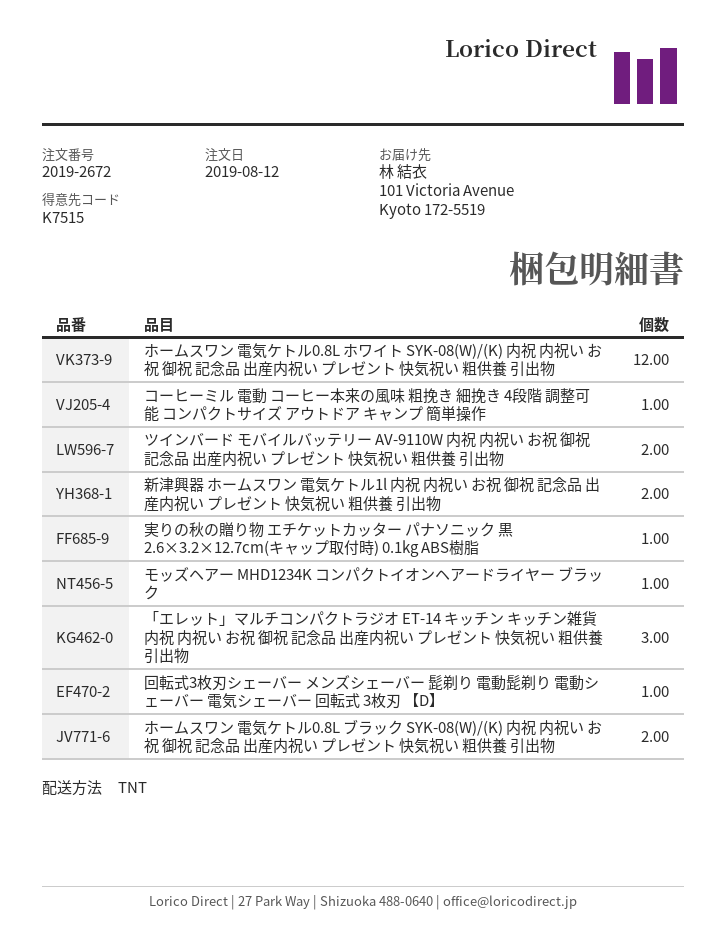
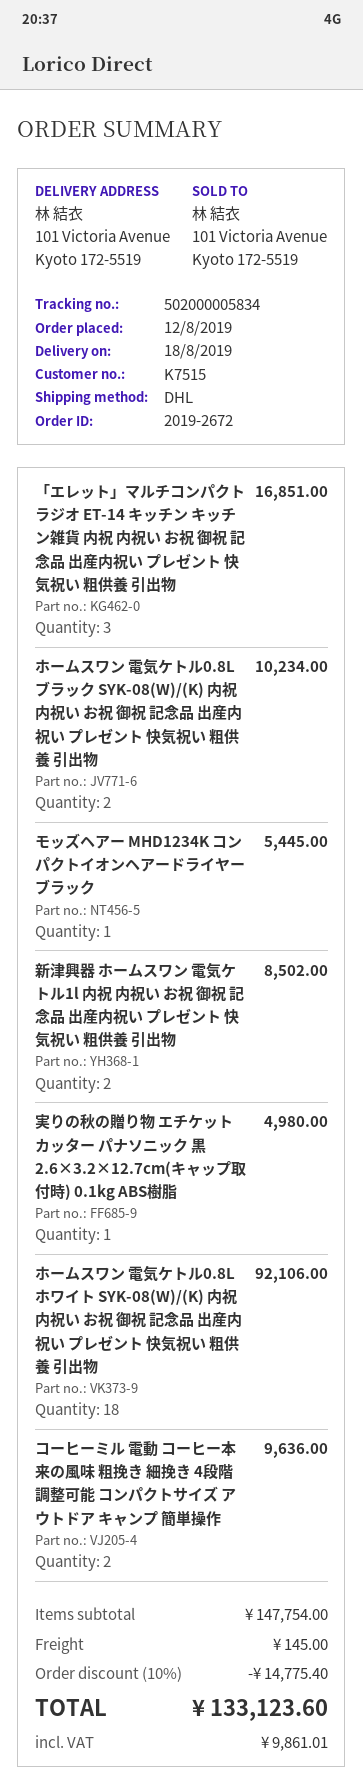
shipping method: TNT -> DHL
ホームスワン 電気ケトル0.8L ホワイト SYK-08(W)/(K) 内祝 内祝い お祝 御祝 記念品 出産内祝い プレゼント 快気祝い 粗供養 引出物: 12 -> 18
コーヒーミル 電動 コーヒー本来の風味 粗挽き 細挽き 4段階 調整可能 コンパクトサイズ アウトドア キャンプ 簡単操作: 1 -> 2
ツインバード モバイルバッテリー AV-9110W 内祝 内祝い お祝 御祝 記念品 出産内祝い プレゼント 快気祝い 粗供養 引出物: 2 -> none
回転式3枚刃シェーバー メンズシェーバー 髭剃り 電動髭剃り 電動シェーバー 電気シェーバー 回転式 3枚刃 【D】: 1 -> none

